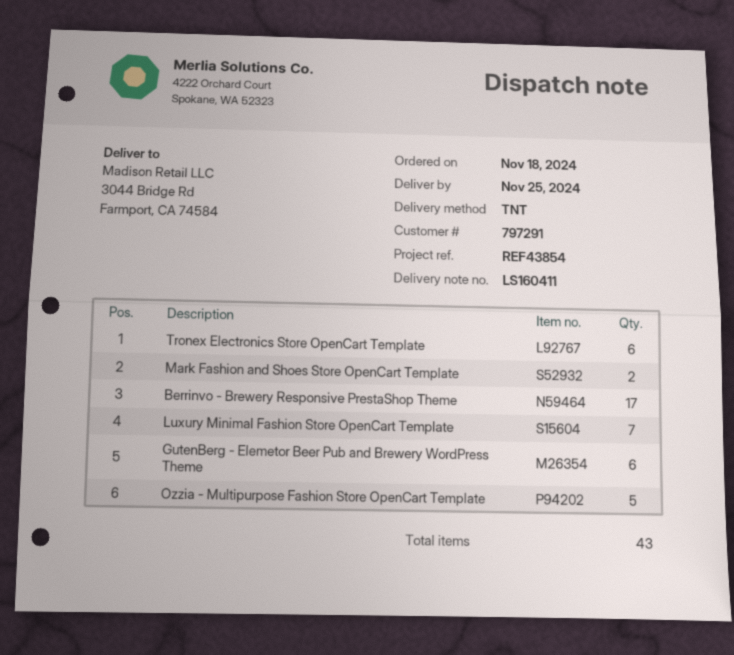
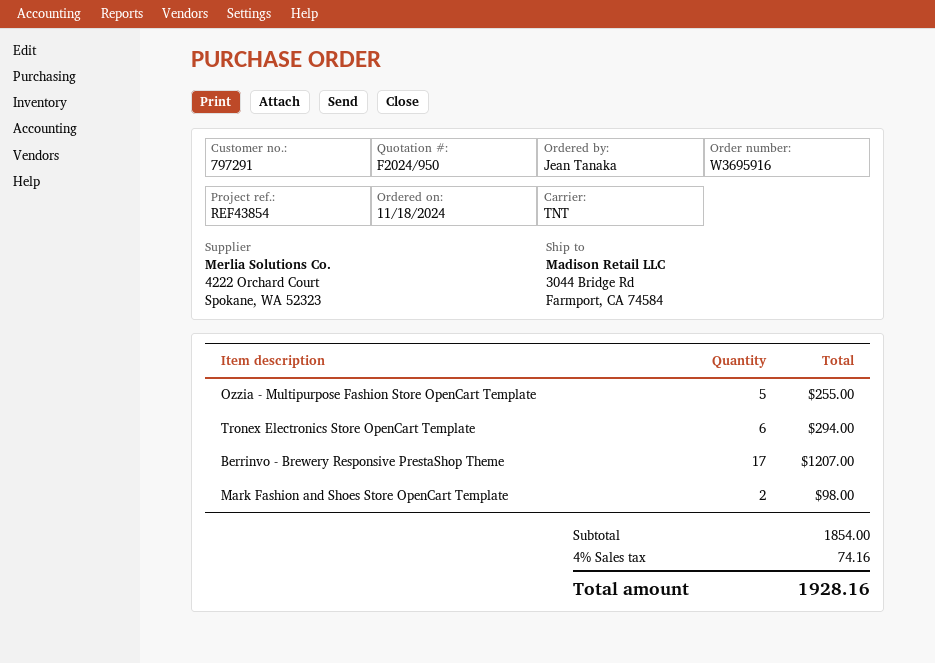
Luxury Minimal Fashion Store OpenCart Template: 7 -> none
GutenBerg - Elemetor Beer Pub and Brewery WordPress Theme: 6 -> none

